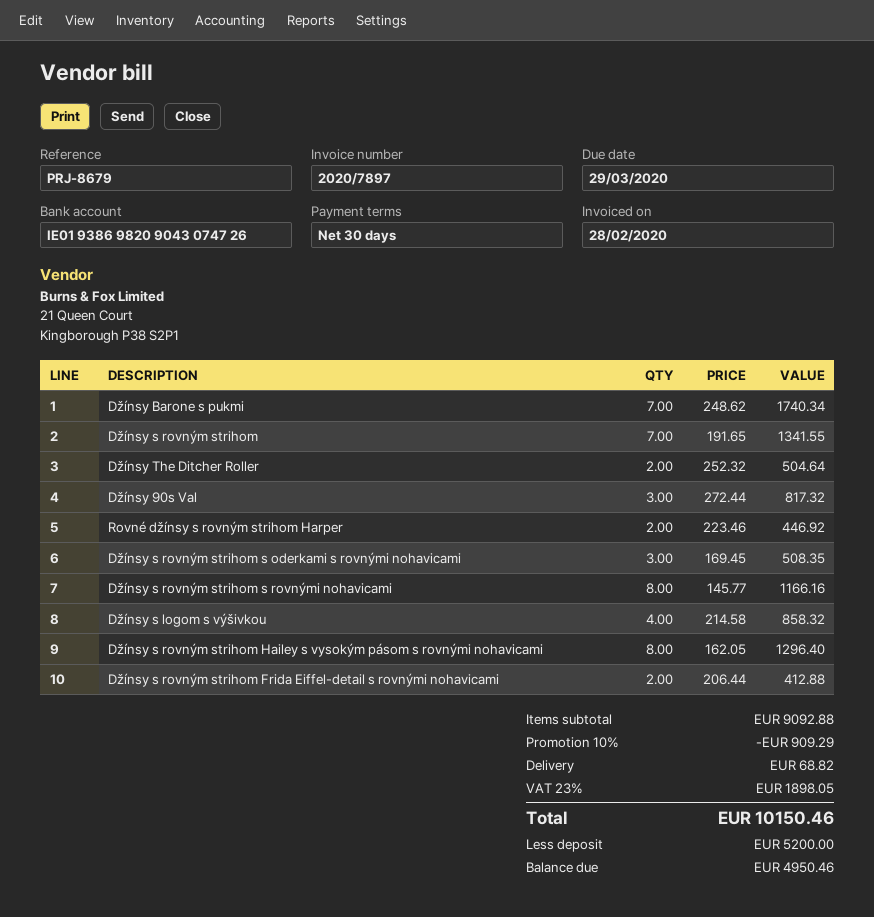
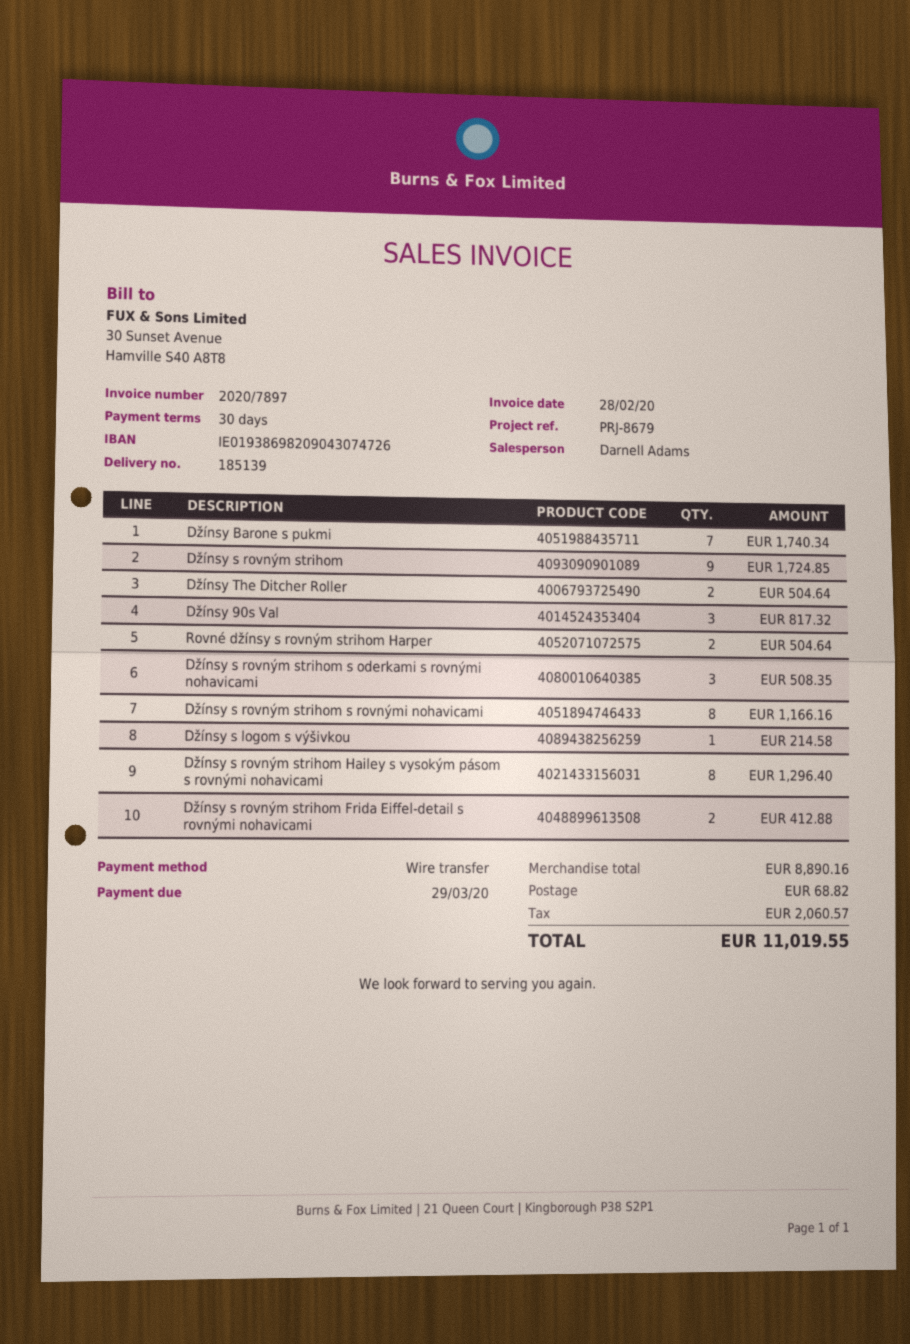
Džínsy s rovným strihom: 7 for 1341.55 -> 9 for 1724.85
Rovné džínsy s rovným strihom Harper: 2 for 446.92 -> 2 for 504.64
Džínsy s logom s výšivkou: 4 for 858.32 -> 1 for 214.58
subtotal: 9092.88 -> 8890.16
discount: 10% = 909.29 -> none
tax: 1898.05 -> 2060.57
total: 10150.46 -> 11019.55

